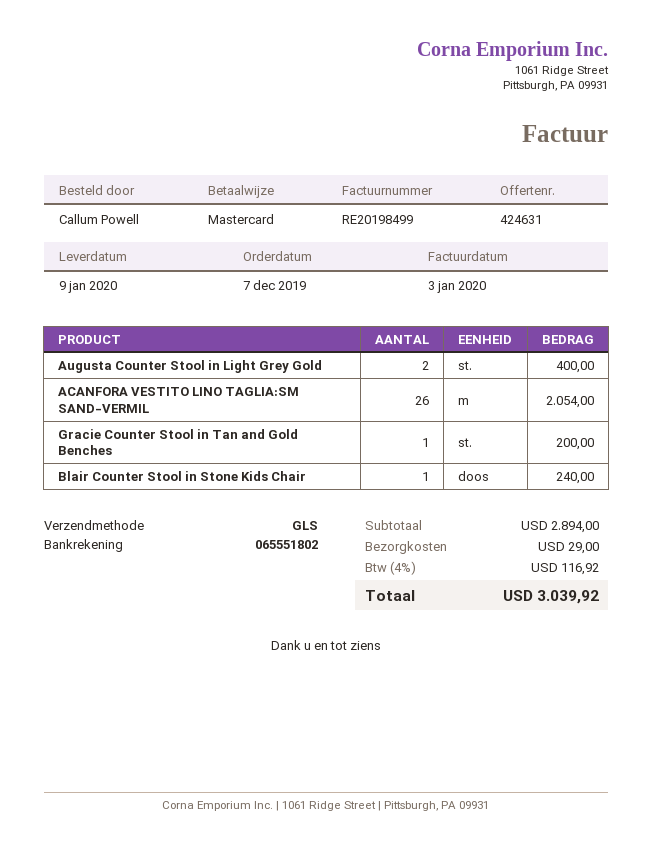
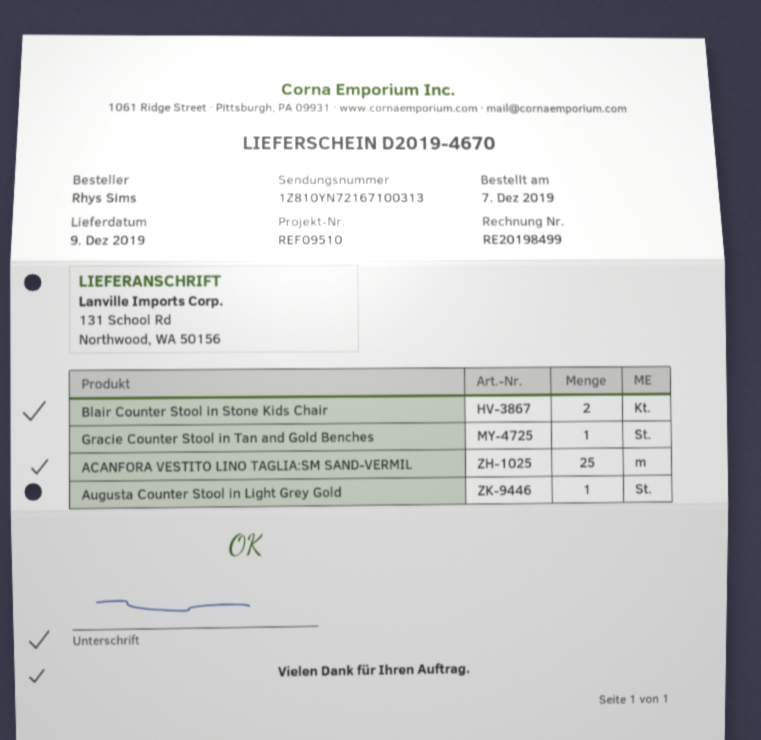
delivery date: 2020-01-09 -> 2019-12-09
ordered by: Callum Powell -> Rhys Sims
Augusta Counter Stool in Light Grey Gold: 2 -> 1
ACANFORA VESTITO LINO TAGLIA:SM SAND-VERMIL: 26 -> 25
Blair Counter Stool in Stone Kids Chair: 1 -> 2

